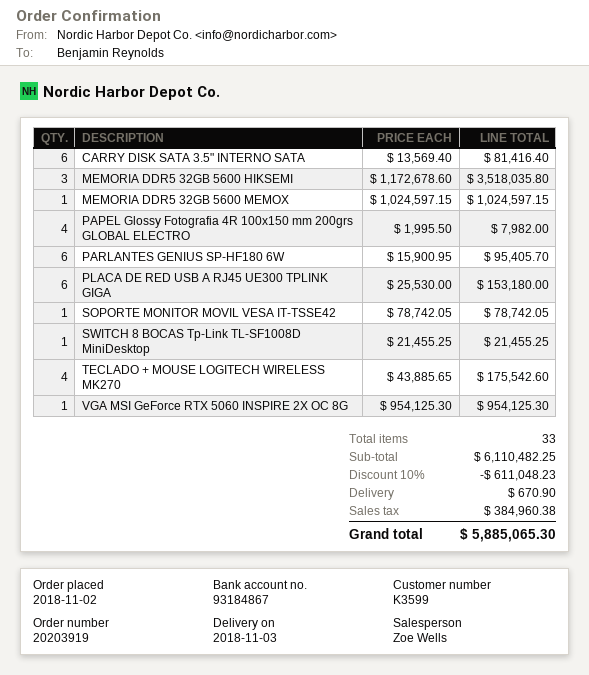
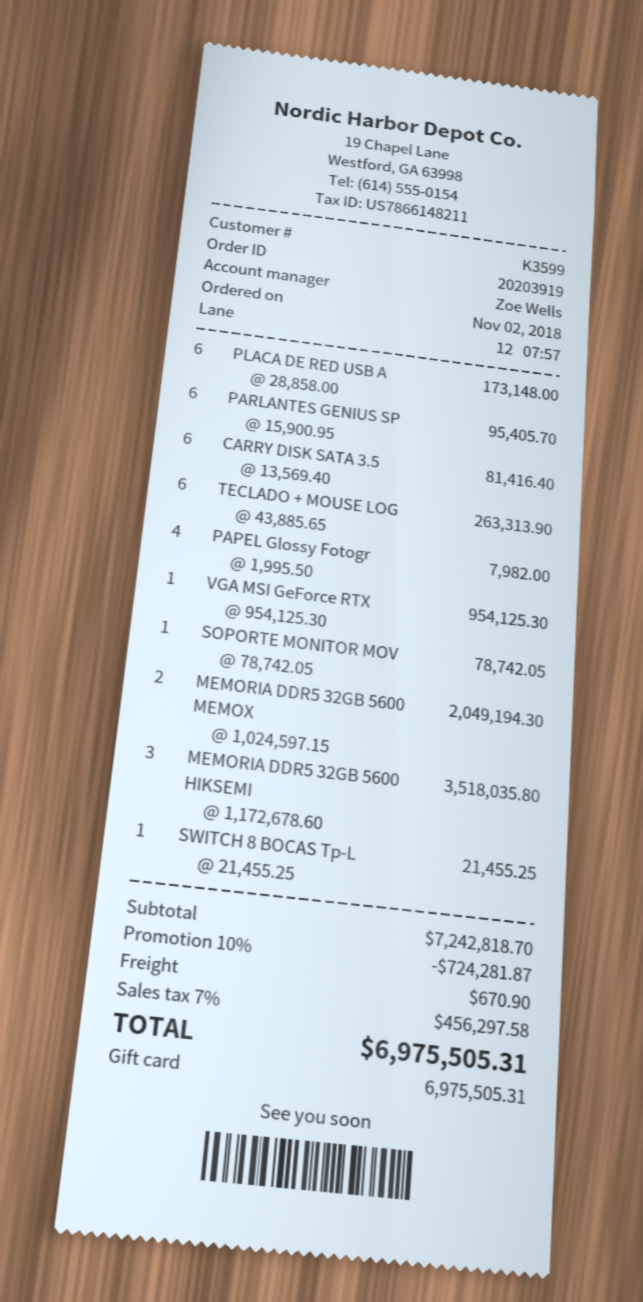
MEMORIA DDR5 32GB 5600 MEMOX: 1 x 1024597.15 = 1024597.15 -> 2 x 1024597.15 = 2049194.30
PLACA DE RED USB A RJ45 UE300 TPLINK GIGA: 6 x 25530.00 = 153180.00 -> 6 x 28858.00 = 173148.00
TECLADO + MOUSE LOGITECH WIRELESS MK270: 4 x 43885.65 = 175542.60 -> 6 x 43885.65 = 263313.90
subtotal: 6110482.25 -> 7242818.70
discount: 10% = 611048.23 -> 10% = 724281.87
tax: 384960.38 -> 456297.58
total: 5885065.30 -> 6975505.31

